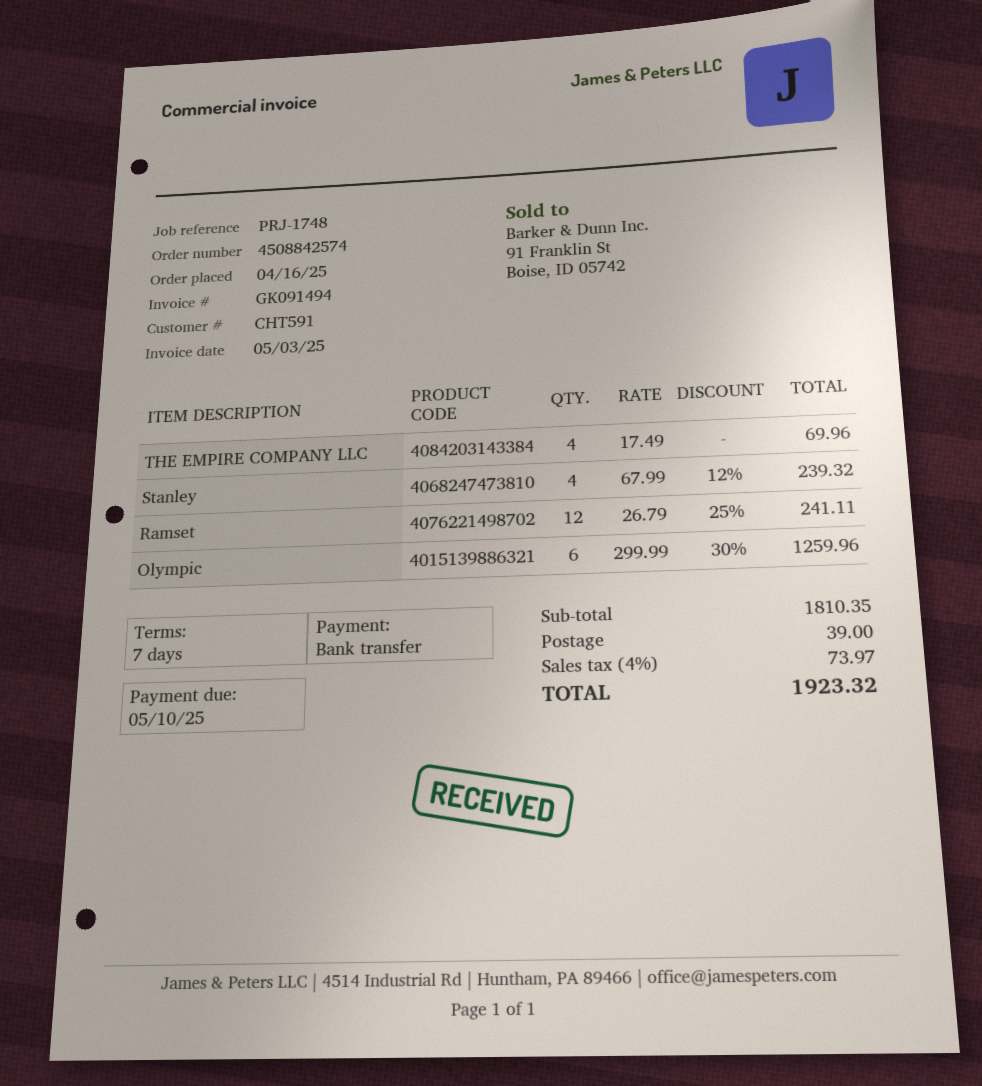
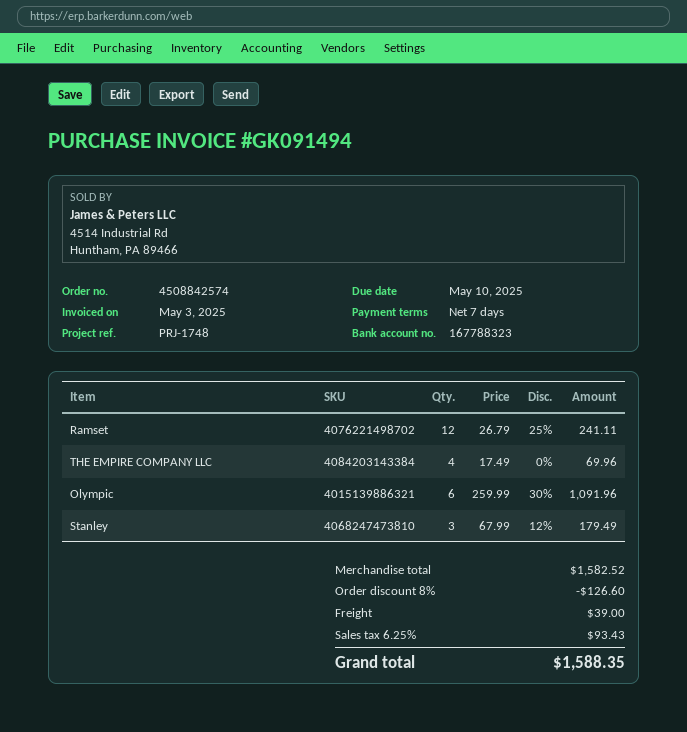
Stanley: 4 x 67.99 - 12% = 239.32 -> 3 x 67.99 - 12% = 179.49
Olympic: 6 x 299.99 - 30% = 1259.96 -> 6 x 259.99 - 30% = 1091.96
subtotal: 1810.35 -> 1582.52
discount: none -> 8% = 126.60
tax: 4% = 73.97 -> 6.25% = 93.43
total: 1923.32 -> 1588.35

